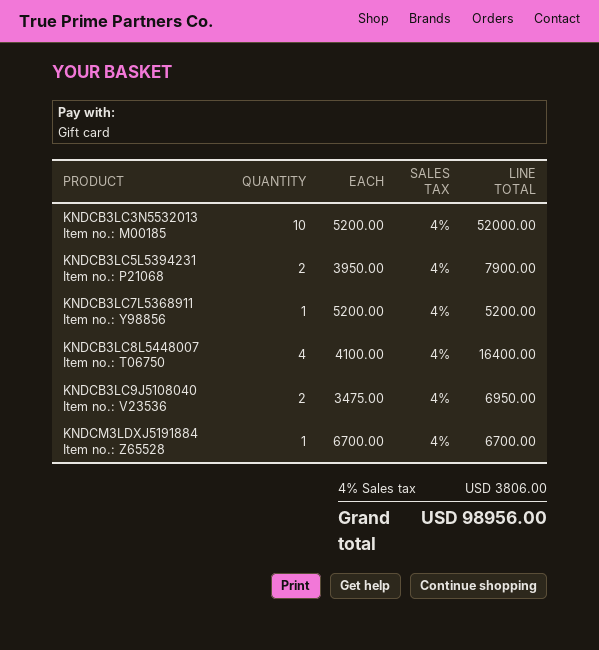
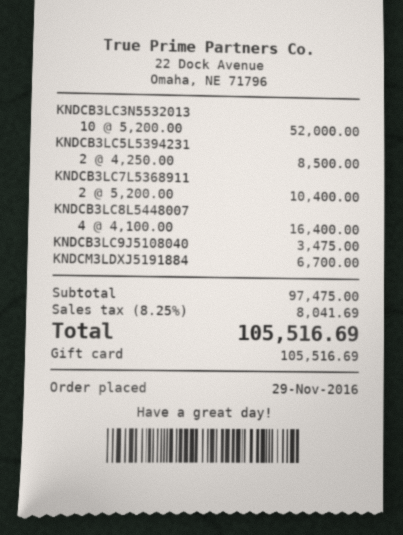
KNDCB3LC5L5394231: 2 x 3950.00 = 7900.00 -> 2 x 4250.00 = 8500.00
KNDCB3LC7L5368911: 1 x 5200.00 = 5200.00 -> 2 x 5200.00 = 10400.00
KNDCB3LC9J5108040: 2 x 3475.00 = 6950.00 -> 1 x 3475.00 = 3475.00
tax: 4% = 3806.00 -> 8.25% = 8041.69
total: 98956.00 -> 105516.69

